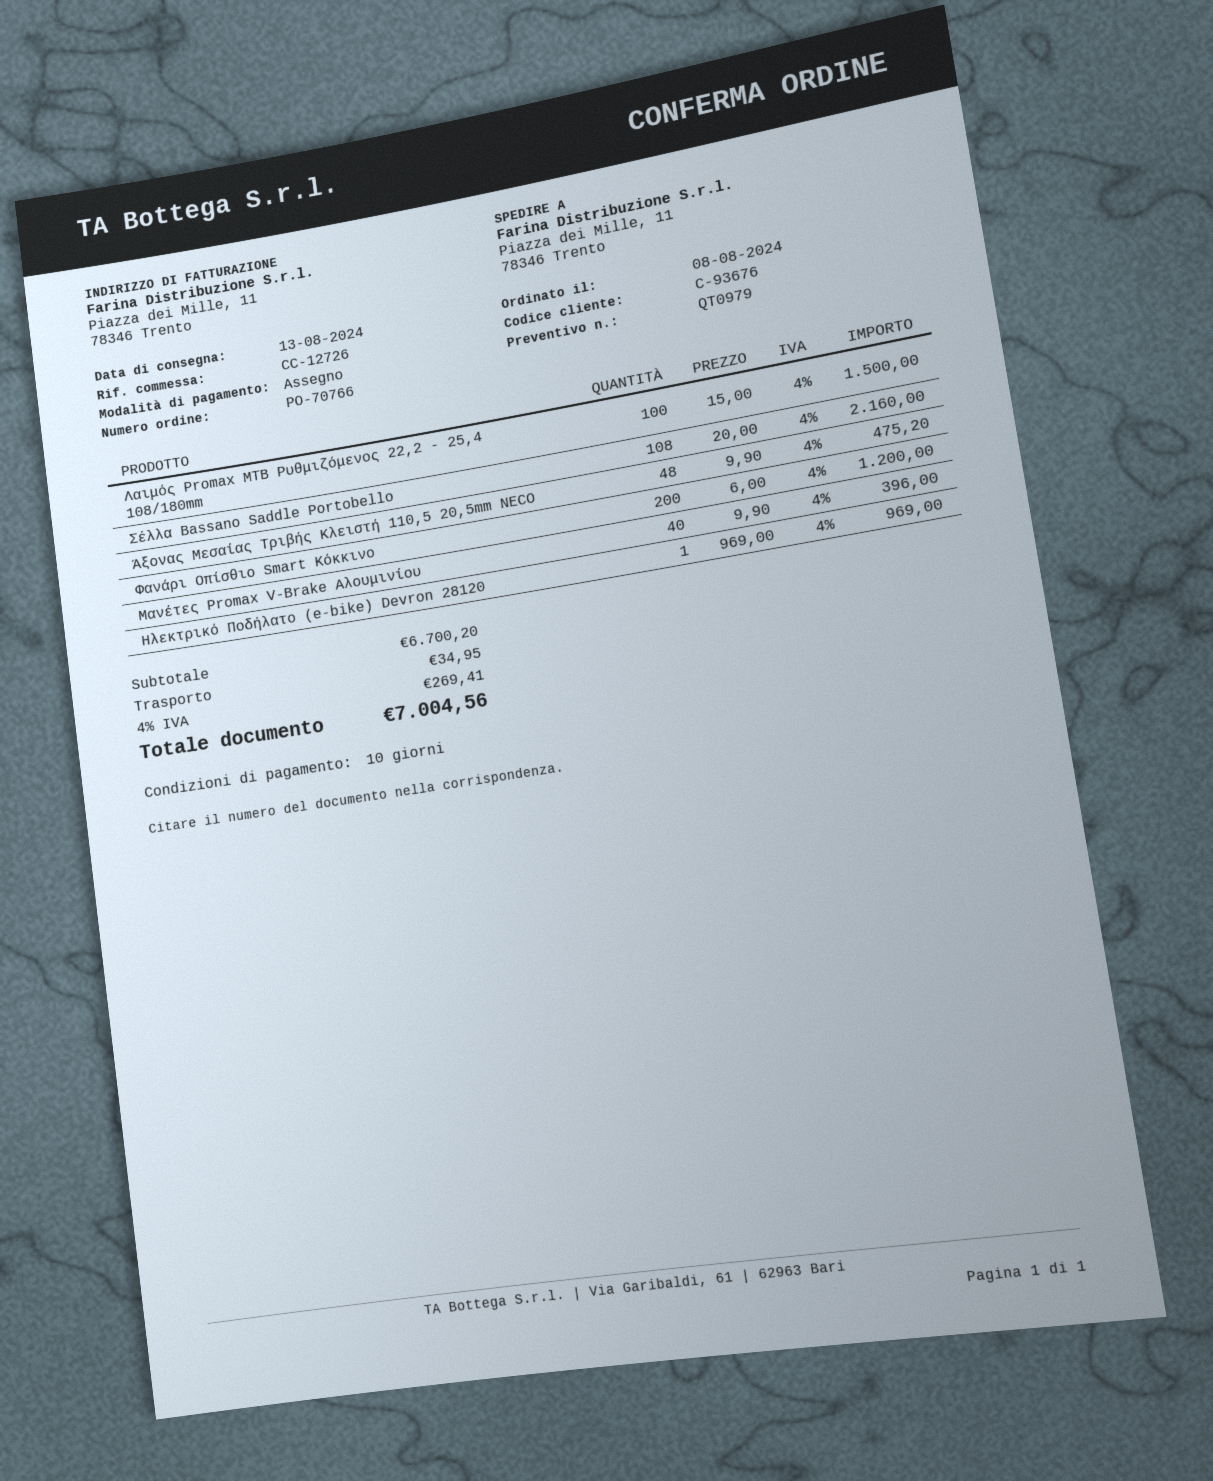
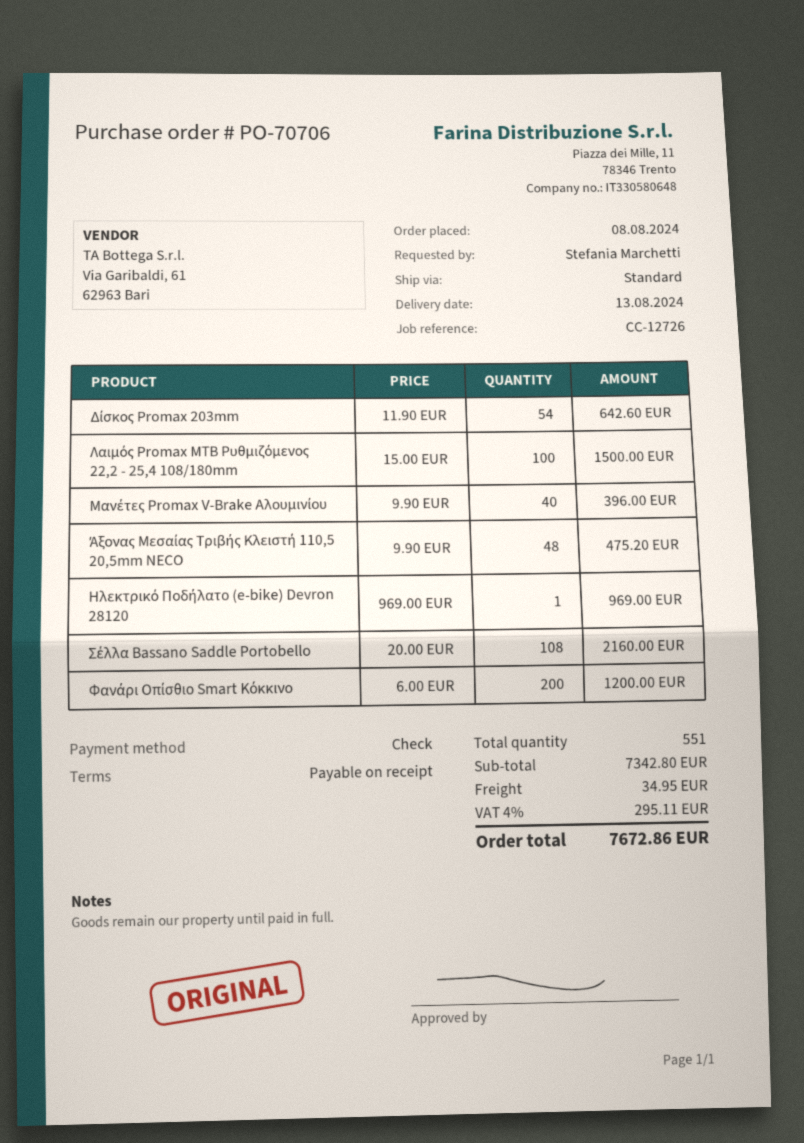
order number: PO-70766 -> PO-70706
payment terms: 10 days -> on receipt
Δίσκος Promax 203mm: none -> 54 x 11.90 = 642.60
subtotal: 6700.20 -> 7342.80
tax: 4% = 269.41 -> 4% = 295.11
total: 7004.56 -> 7672.86

